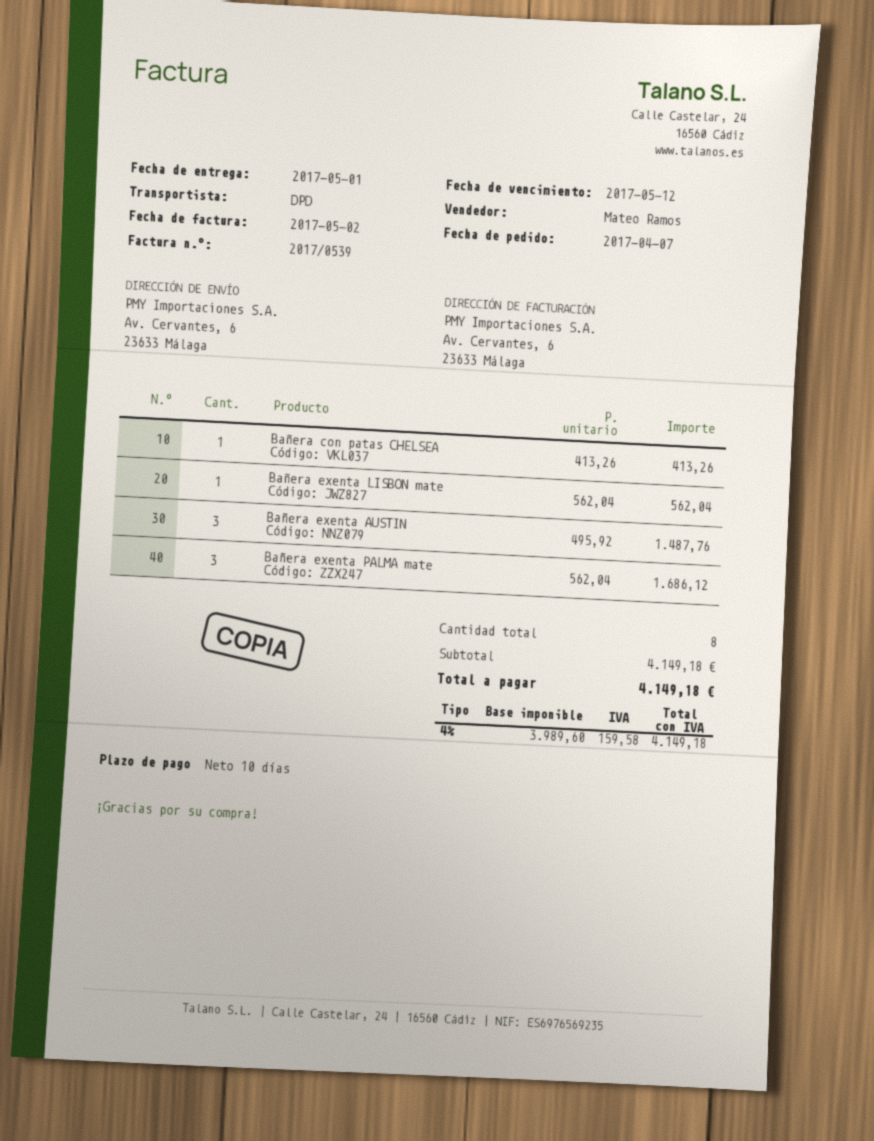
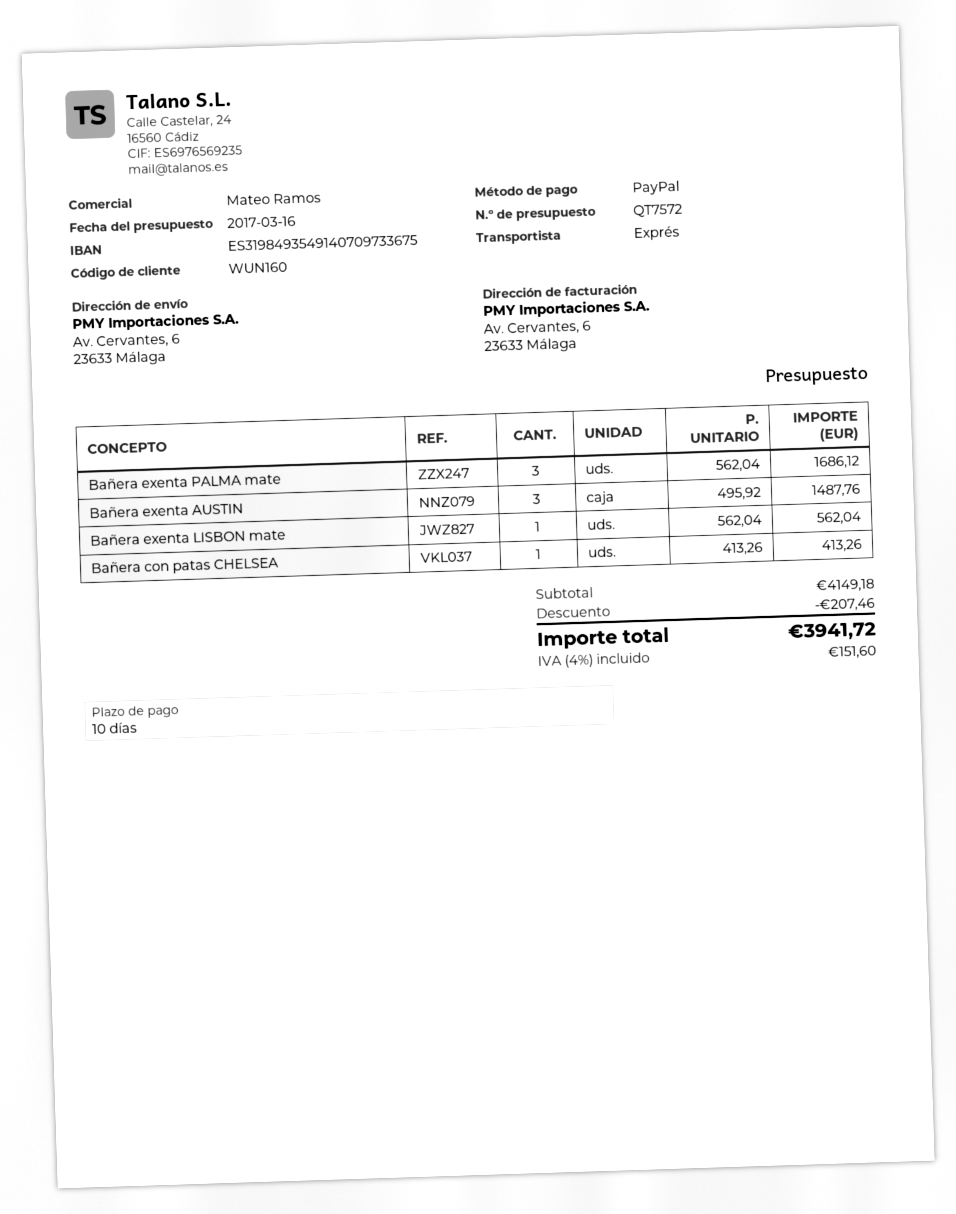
shipping method: DPD -> express
discount: none -> 207.46
tax: 4% = 159.58 -> 4% = 151.60
total: 4149.18 -> 3941.72

